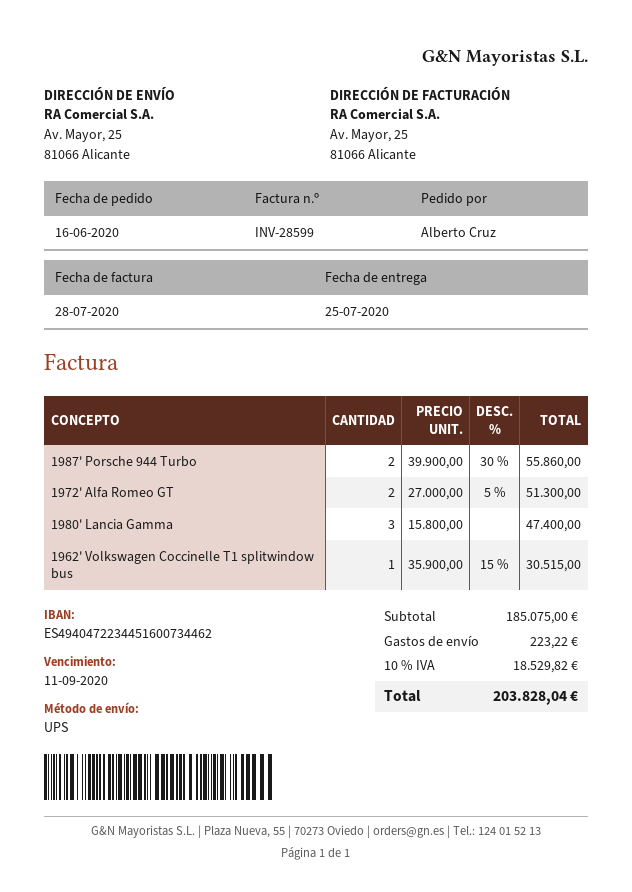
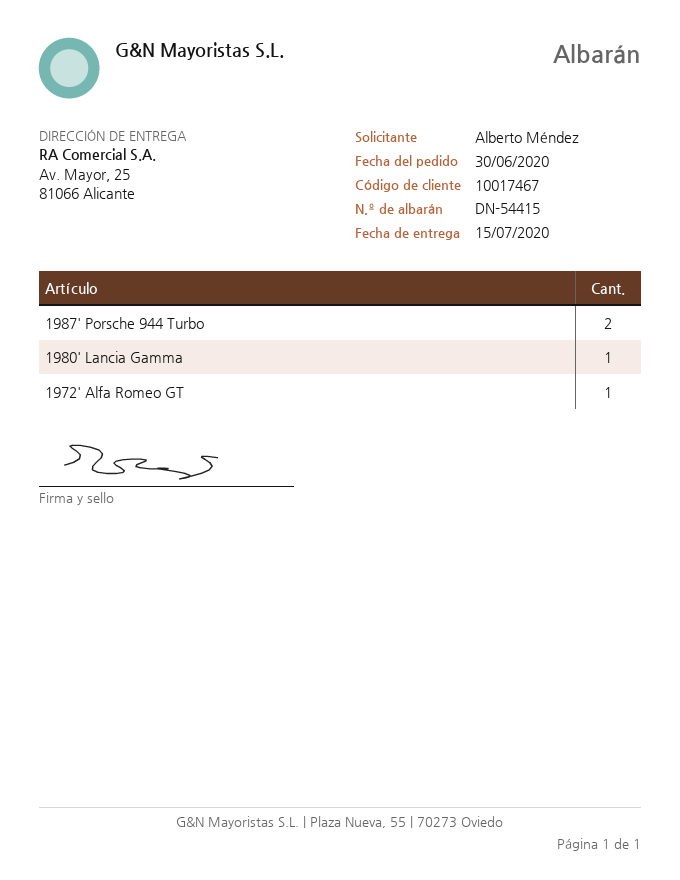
order date: 2020-06-16 -> 2020-06-30
delivery date: 2020-07-25 -> 2020-07-15
ordered by: Alberto Cruz -> Alberto Méndez
1972' Alfa Romeo GT: 2 -> 1
1980' Lancia Gamma: 3 -> 1
1962' Volkswagen Coccinelle T1 splitwindow bus: 1 -> none

